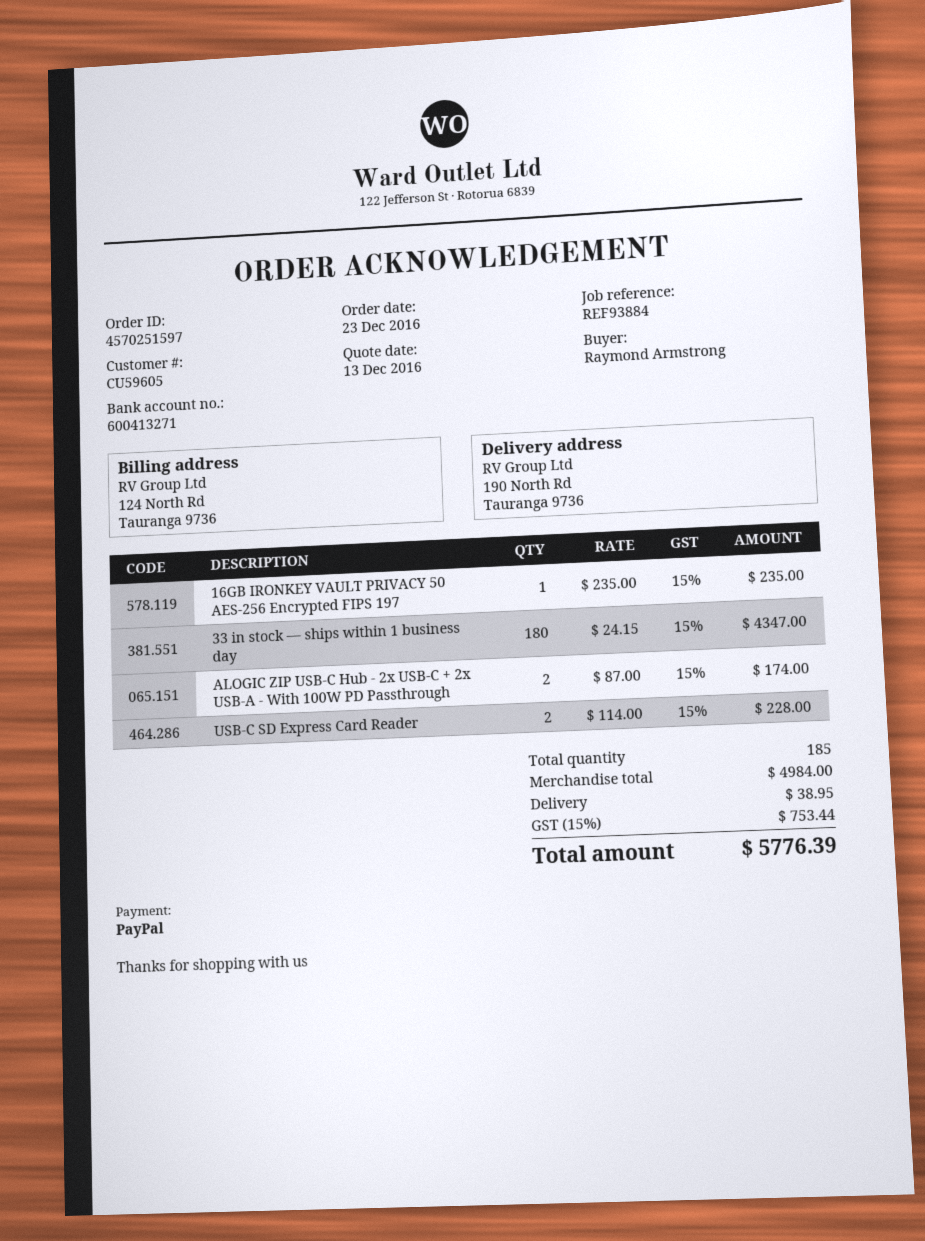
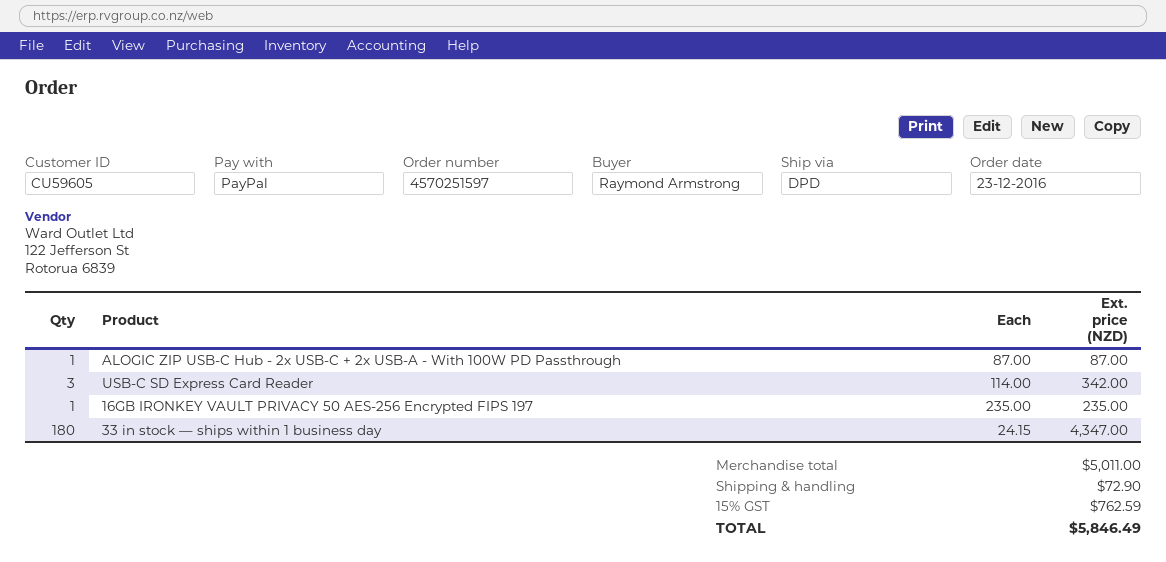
ALOGIC ZIP USB-C Hub - 2x USB-C + 2x USB-A - With 100W PD Passthrough: 2 x 87.00 = 174.00 -> 1 x 87.00 = 87.00
USB-C SD Express Card Reader: 2 x 114.00 = 228.00 -> 3 x 114.00 = 342.00
subtotal: 4984.00 -> 5011.00
shipping: 38.95 -> 72.90
tax: 15% = 753.44 -> 15% = 762.59
total: 5776.39 -> 5846.49

